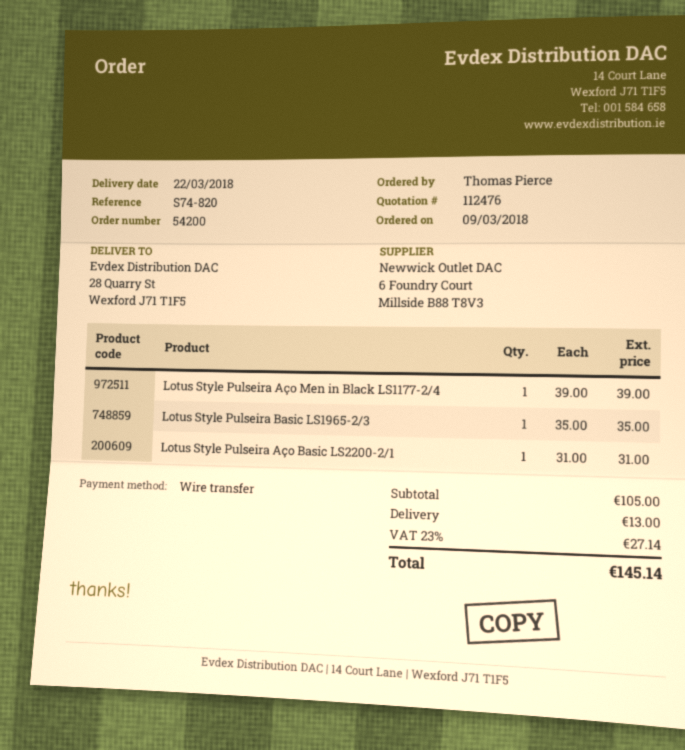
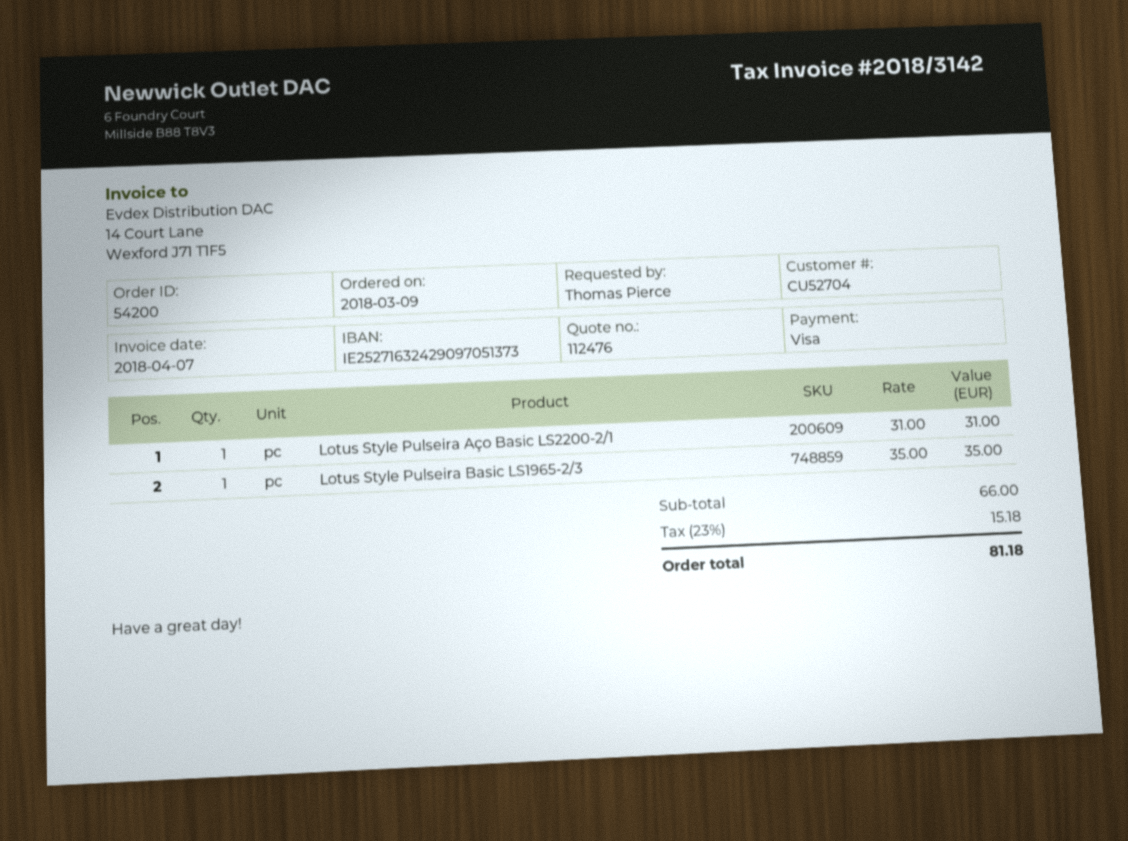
payment method: bank transfer -> Visa
Lotus Style Pulseira Aço Men in Black LS1177-2/4: 1 x 39.00 = 39.00 -> none
subtotal: 105.00 -> 66.00
shipping: 13.00 -> none
tax: 23% = 27.14 -> 23% = 15.18
total: 145.14 -> 81.18

